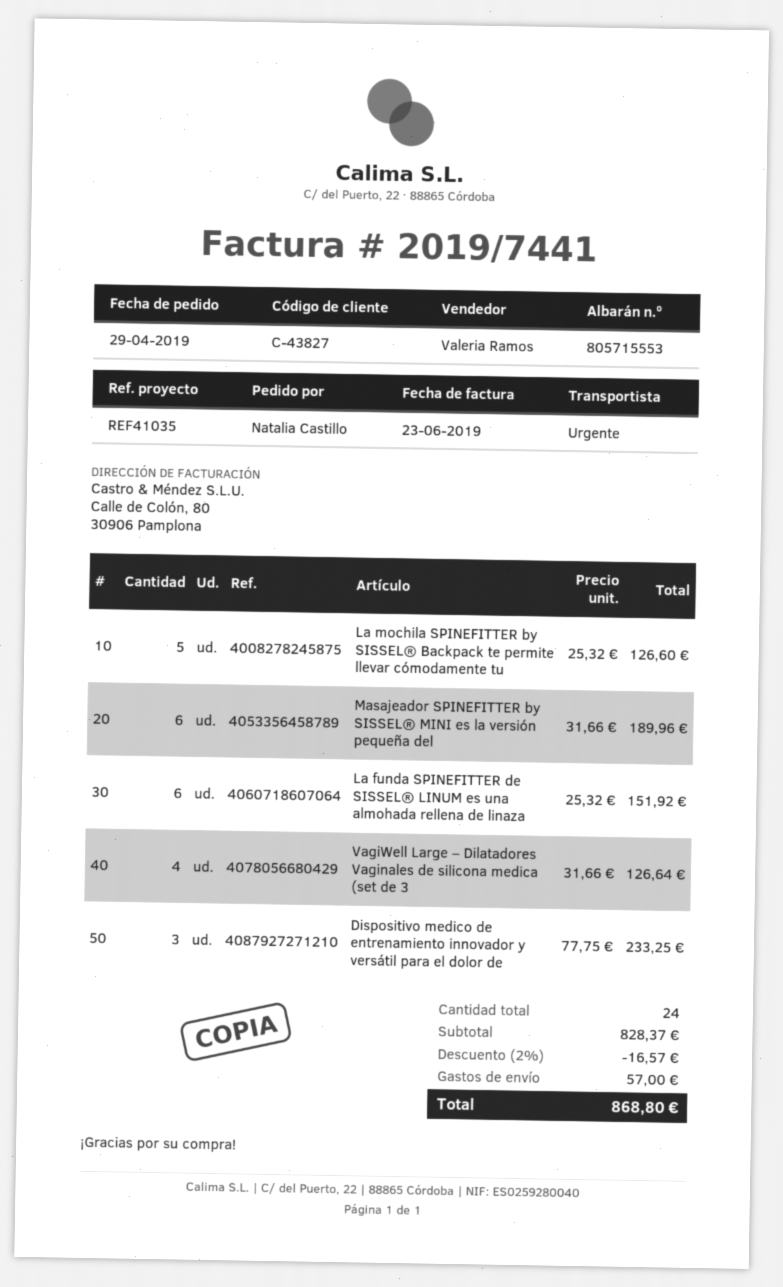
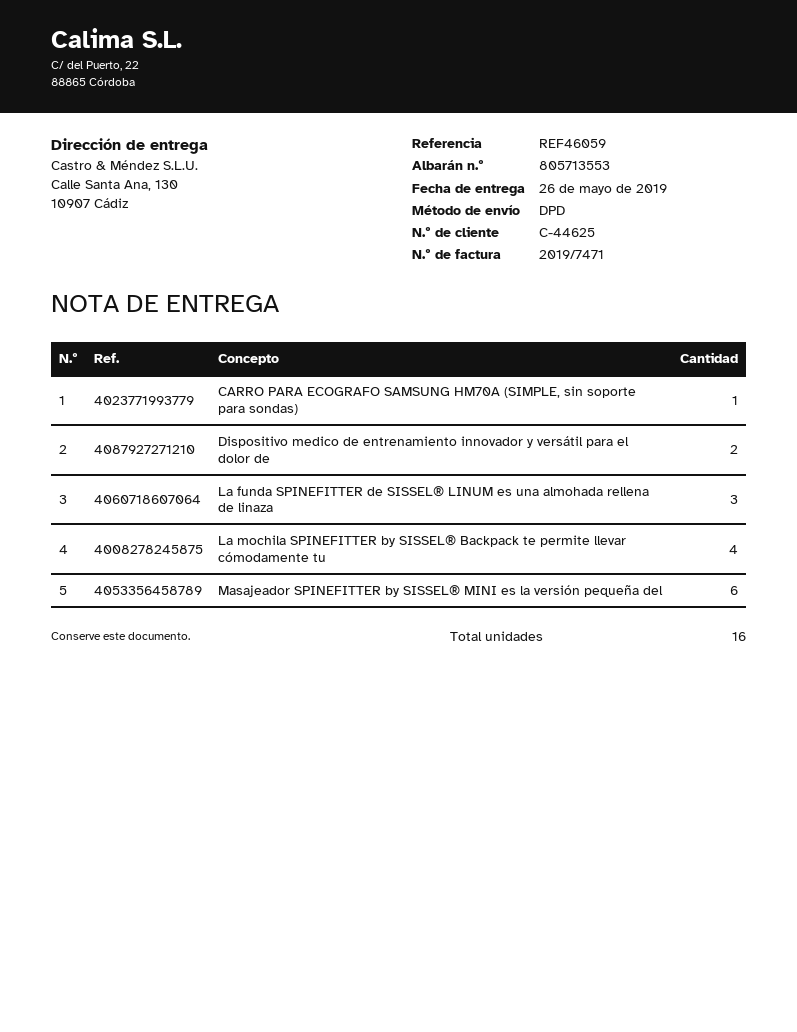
delivery note number: 805715553 -> 805713553
invoice number: 2019/7441 -> 2019/7471
customer number: C-43827 -> C-44625
reference: REF41035 -> REF46059
shipping method: express -> DPD
La mochila SPINEFITTER by SISSEL® Backpack te permite llevar cómodamente tu: 5 -> 4
La funda SPINEFITTER de SISSEL® LINUM es una almohada rellena de linaza: 6 -> 3
VagiWell Large – Dilatadores Vaginales de silicona medica (set de 3: 4 -> none
Dispositivo medico de entrenamiento innovador y versátil para el dolor de: 3 -> 2
CARRO PARA ECOGRAFO SAMSUNG HM70A (SIMPLE, sin soporte para sondas): none -> 1
total quantity: 24 -> 16

